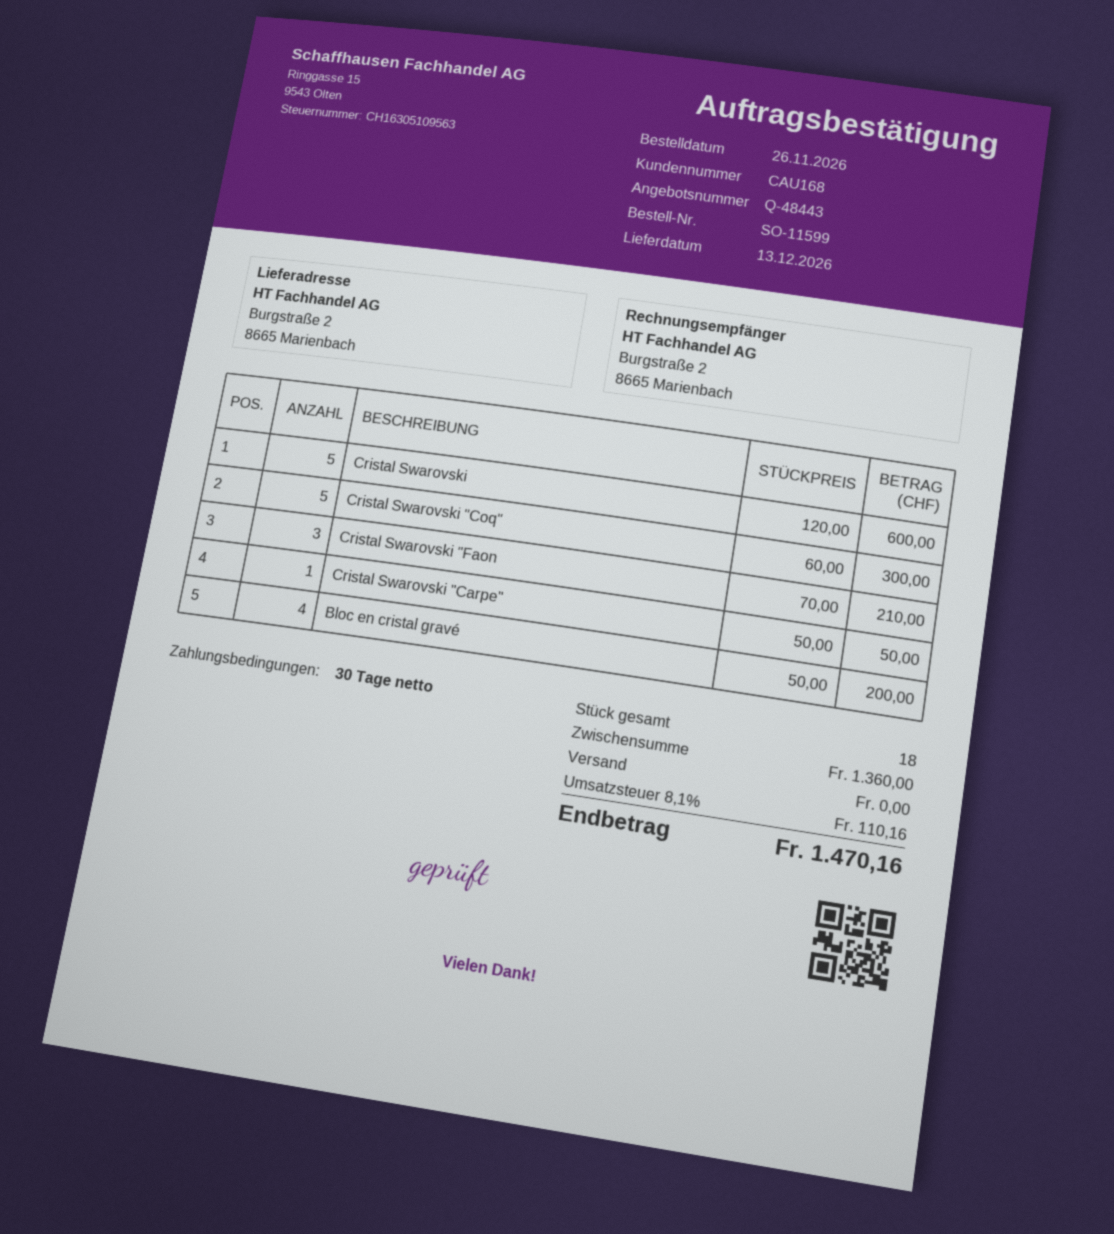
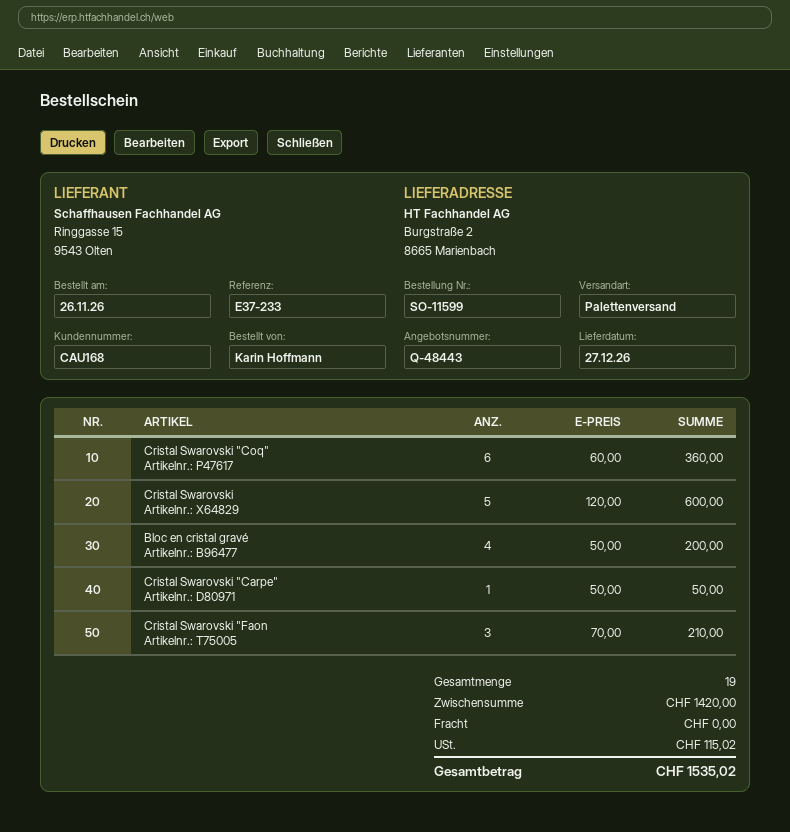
delivery date: 2026-12-13 -> 2026-12-27
Cristal Swarovski "Coq": 5 x 60.00 = 300.00 -> 6 x 60.00 = 360.00
total quantity: 18 -> 19
subtotal: 1360.00 -> 1420.00
tax: 110.16 -> 115.02
total: 1470.16 -> 1535.02

